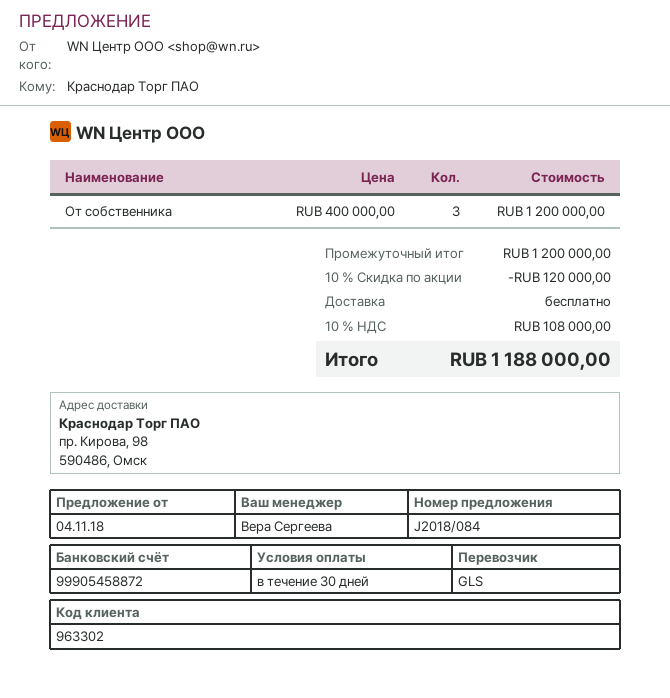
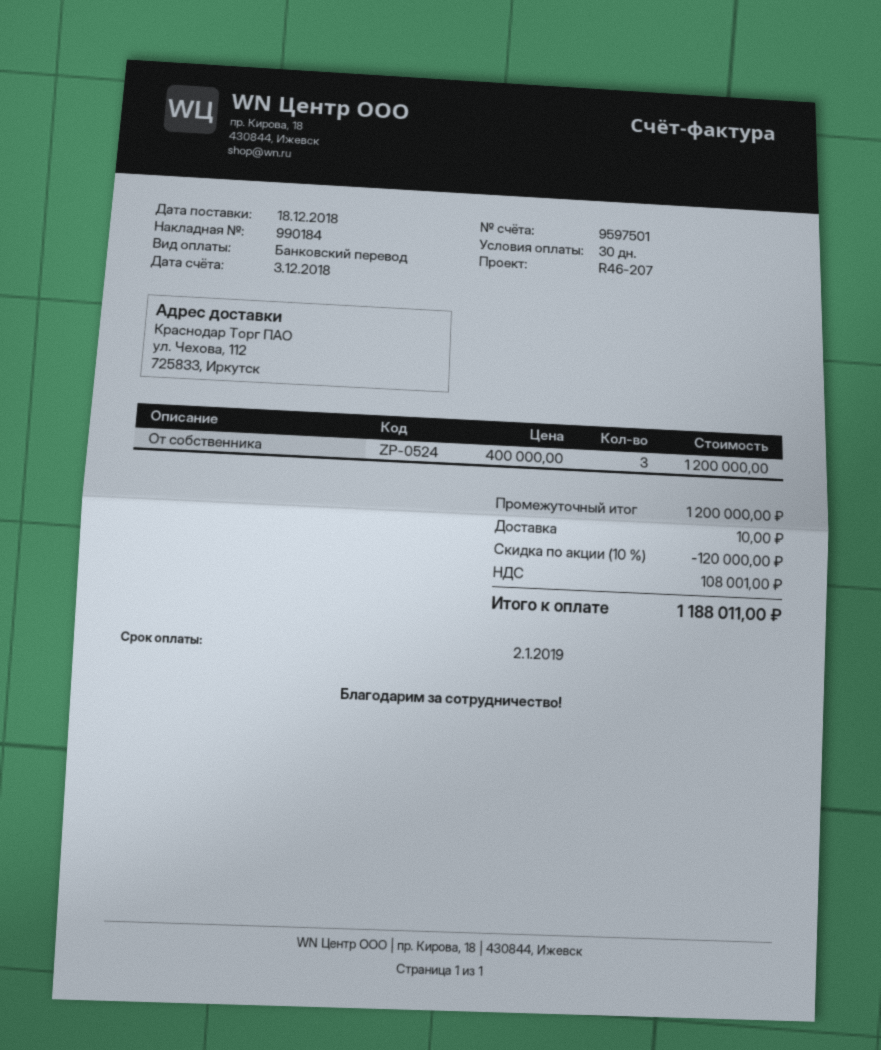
ship to: пр. Кирова, 98, 590486, Омск -> ул. Чехова, 112, 725833, Иркутск
shipping: 0.00 -> 10.00
tax: 108000.00 -> 108001.00
total: 1188000.00 -> 1188011.00

